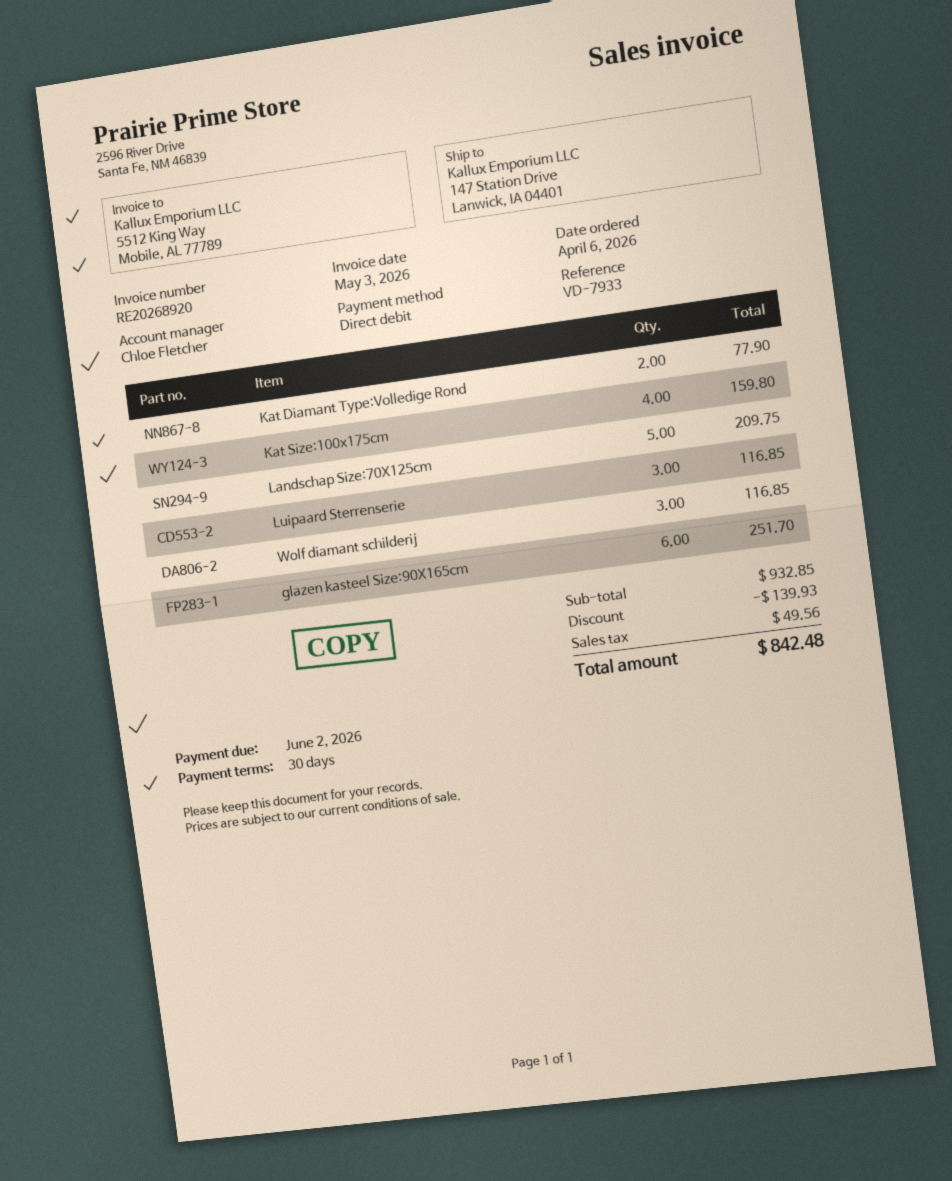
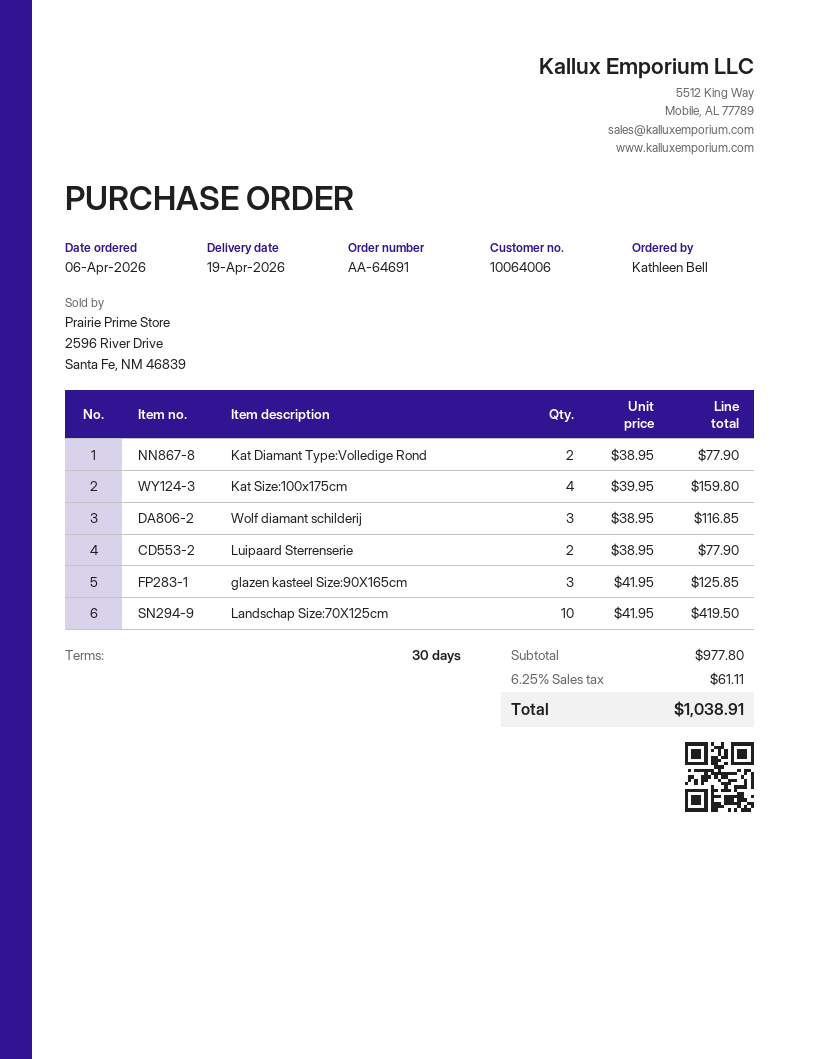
Landschap Size:70X125cm: 5 for 209.75 -> 10 for 419.50
Luipaard Sterrenserie: 3 for 116.85 -> 2 for 77.90
glazen kasteel Size:90X165cm: 6 for 251.70 -> 3 for 125.85
subtotal: 932.85 -> 977.80
discount: 139.93 -> none
tax: 49.56 -> 61.11
total: 842.48 -> 1038.91

